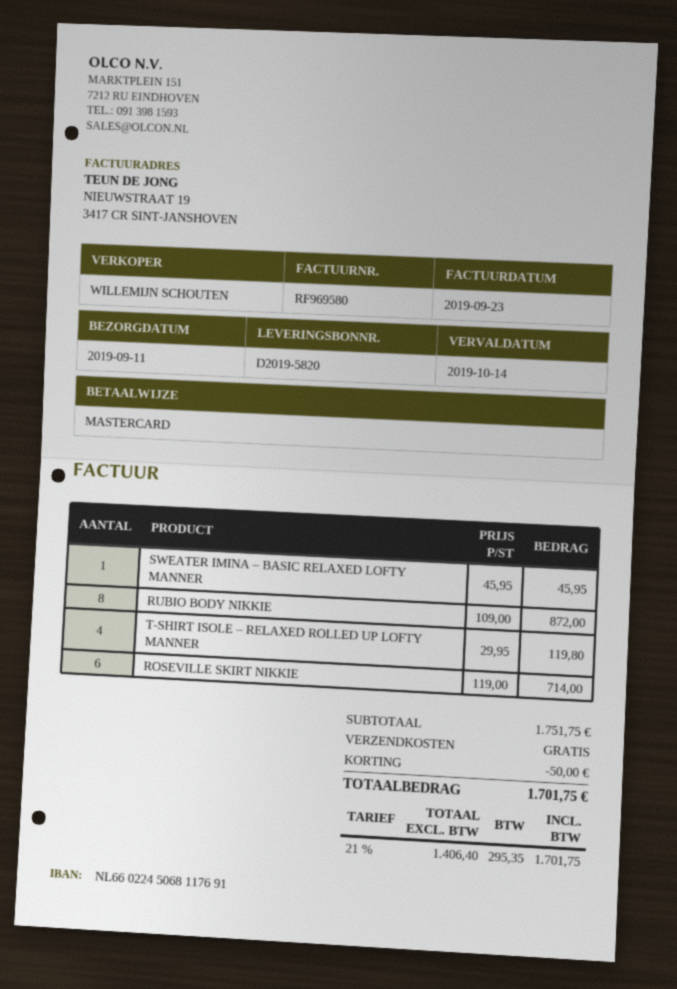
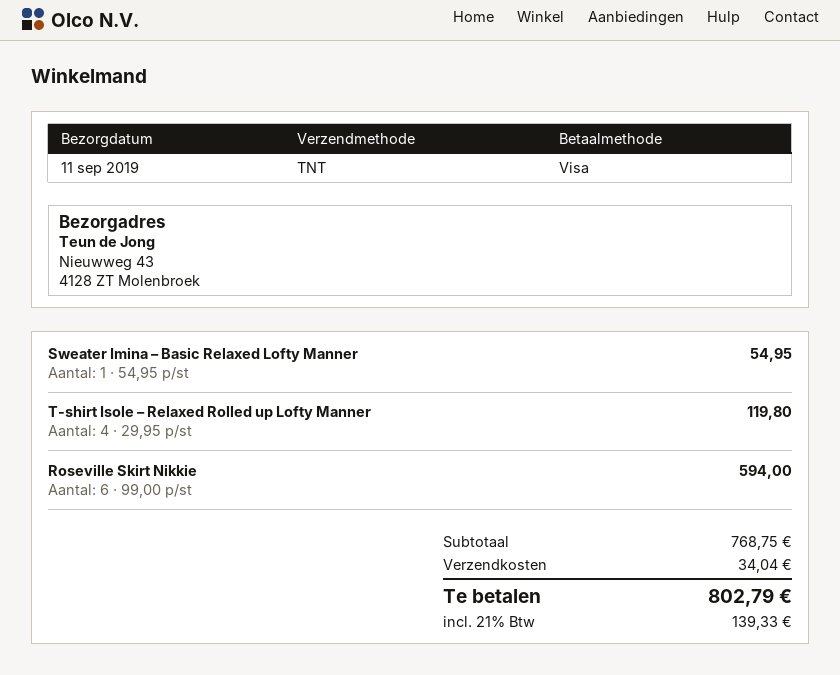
payment method: Mastercard -> Visa
SWEATER IMINA – BASIC RELAXED LOFTY MANNER: 1 x 45.95 = 45.95 -> 1 x 54.95 = 54.95
RUBIO BODY NIKKIE: 8 x 109.00 = 872.00 -> none
ROSEVILLE SKIRT NIKKIE: 6 x 119.00 = 714.00 -> 6 x 99.00 = 594.00
subtotal: 1751.75 -> 768.75
discount: 50.00 -> none
shipping: 0.00 -> 34.04
tax: 21% = 295.35 -> 21% = 139.33
total: 1701.75 -> 802.79

